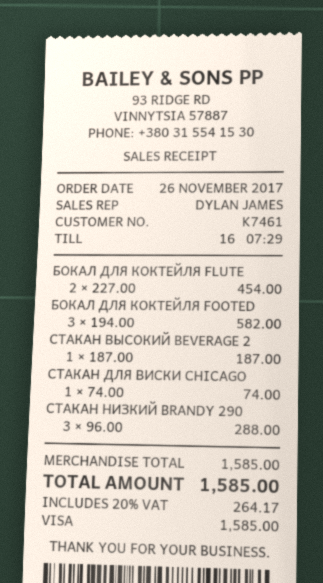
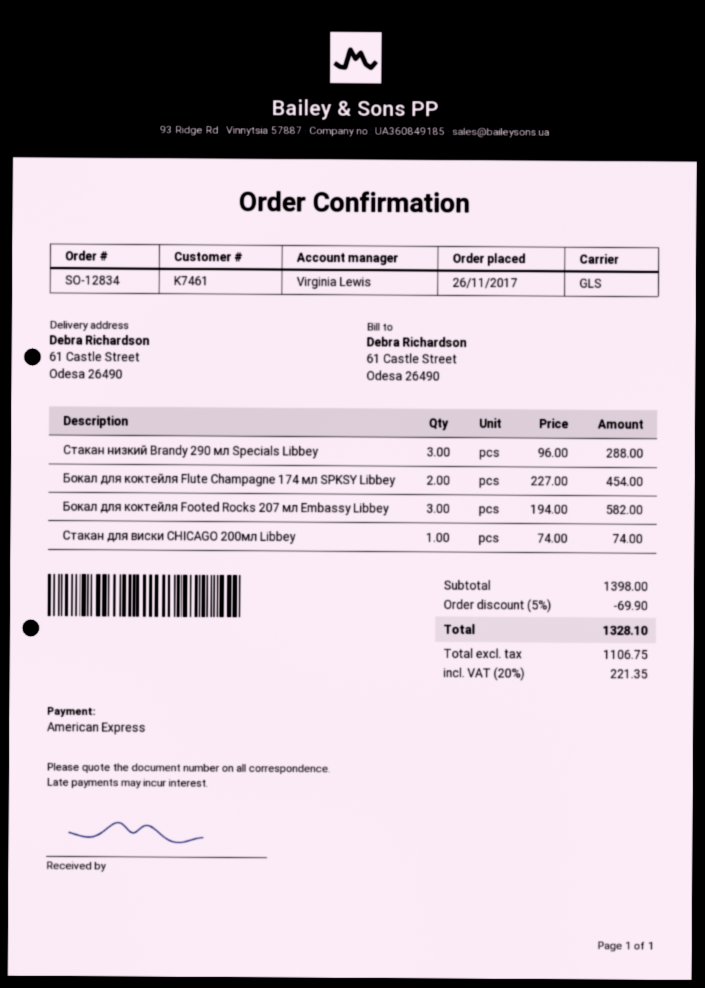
sales rep: DYLAN JAMES -> Virginia Lewis
payment method: Visa -> American Express
СТАКАН ВЫСОКИЙ BEVERAGE 2: 1 x 187.00 = 187.00 -> none
subtotal: 1585.00 -> 1398.00
discount: none -> 5% = 69.90
tax: 20% = 264.17 -> 20% = 221.35
total: 1585.00 -> 1328.10

